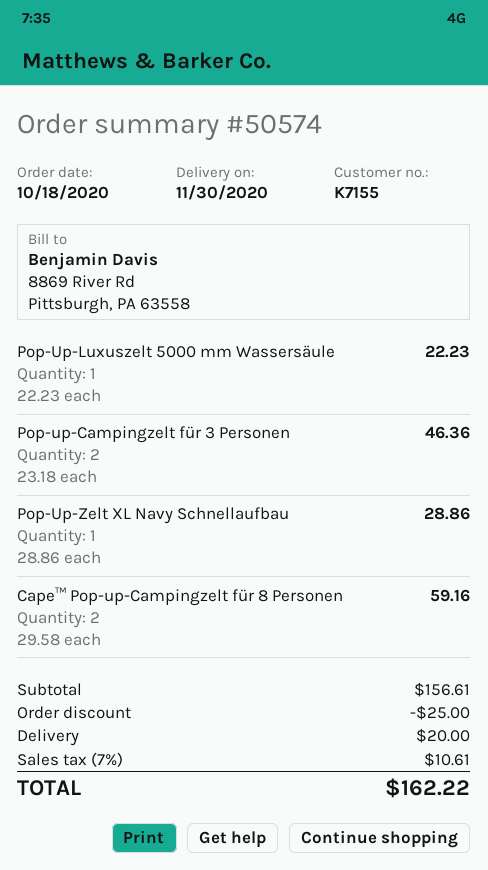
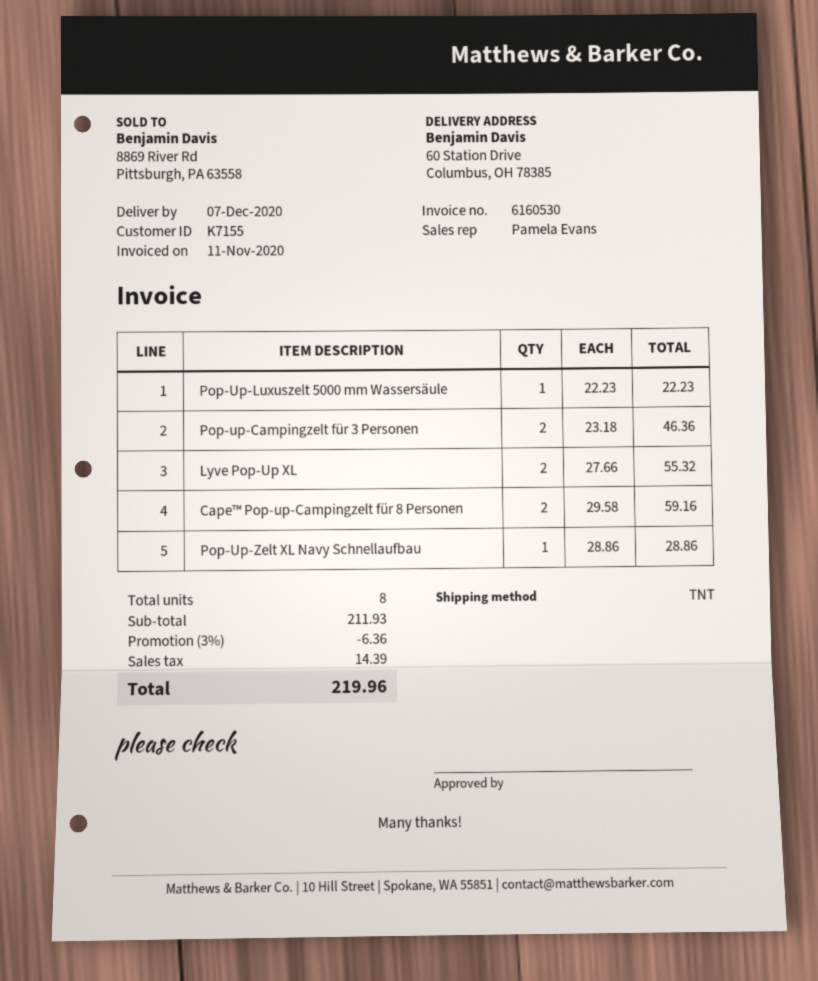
delivery date: 2020-11-30 -> 2020-12-07
Lyve Pop-Up XL: none -> 2 x 27.66 = 55.32
subtotal: 156.61 -> 211.93
discount: 25.00 -> 6.36
shipping: 20.00 -> none
tax: 10.61 -> 14.39
total: 162.22 -> 219.96

